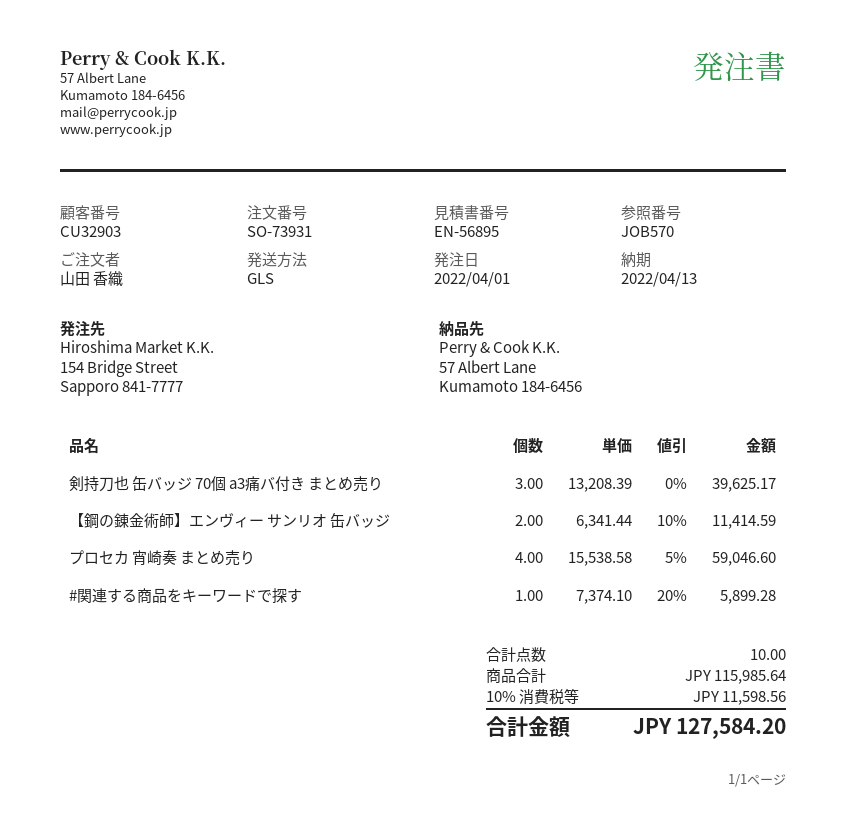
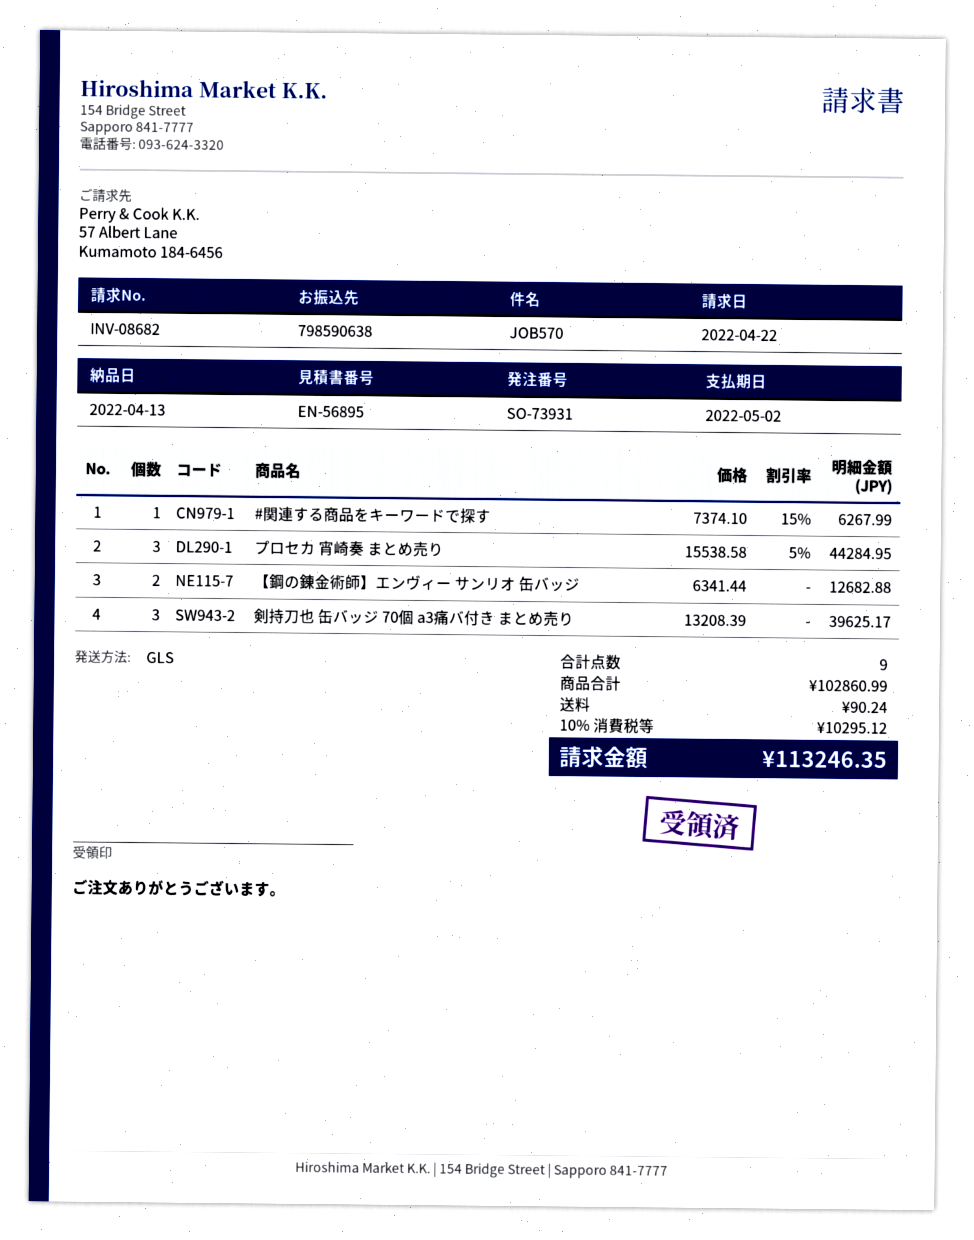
【鋼の錬金術師】エンヴィー サンリオ 缶バッジ: 2 x 6341.44 - 10% = 11414.59 -> 2 x 6341.44 = 12682.88
プロセカ 宵崎奏 まとめ売り: 4 x 15538.58 - 5% = 59046.60 -> 3 x 15538.58 - 5% = 44284.95
#関連する商品をキーワードで探す: 1 x 7374.10 - 20% = 5899.28 -> 1 x 7374.10 - 15% = 6267.99
total quantity: 10 -> 9
subtotal: 115985.64 -> 102860.99
shipping: none -> 90.24
tax: 10% = 11598.56 -> 10% = 10295.12
total: 127584.20 -> 113246.35

